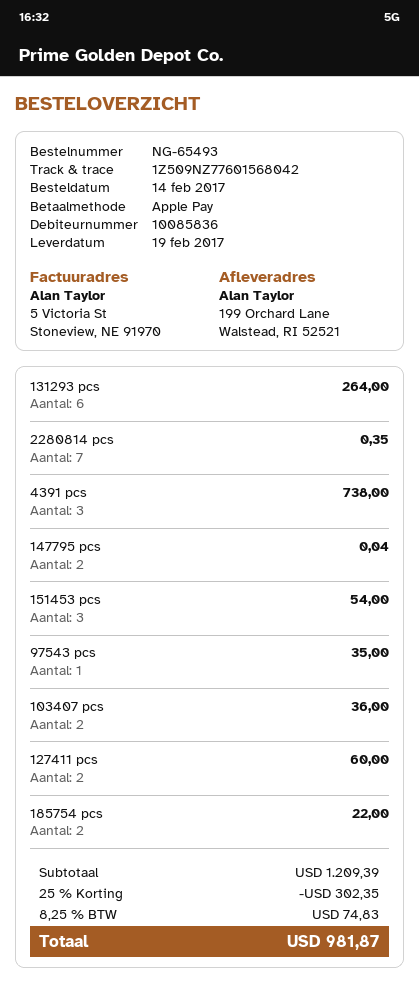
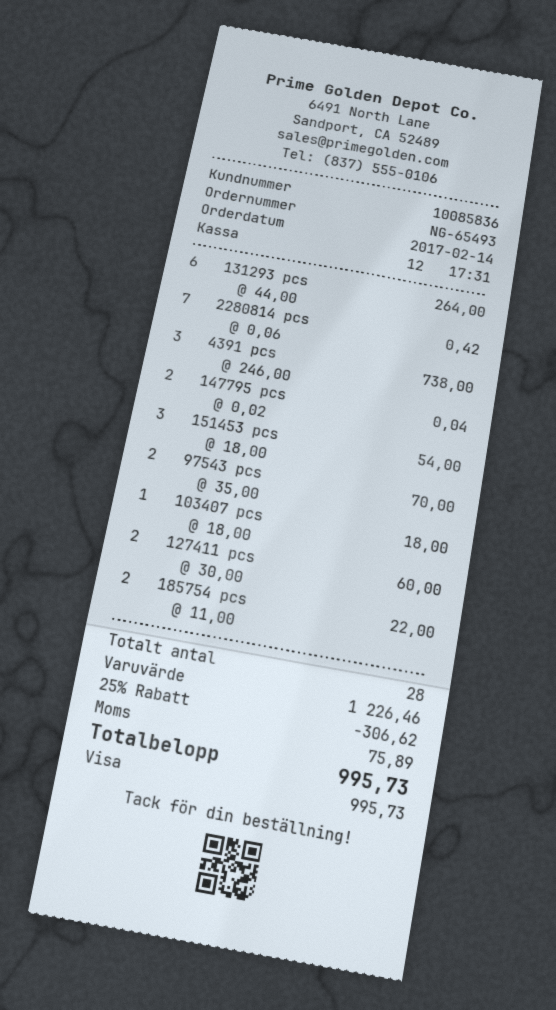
payment method: Apple Pay -> Visa
2280814 pcs: 7 for 0.35 -> 7 for 0.42
97543 pcs: 1 for 35.00 -> 2 for 70.00
103407 pcs: 2 for 36.00 -> 1 for 18.00
subtotal: 1209.39 -> 1226.46
discount: 25% = 302.35 -> 25% = 306.62
tax: 74.83 -> 75.89
total: 981.87 -> 995.73

